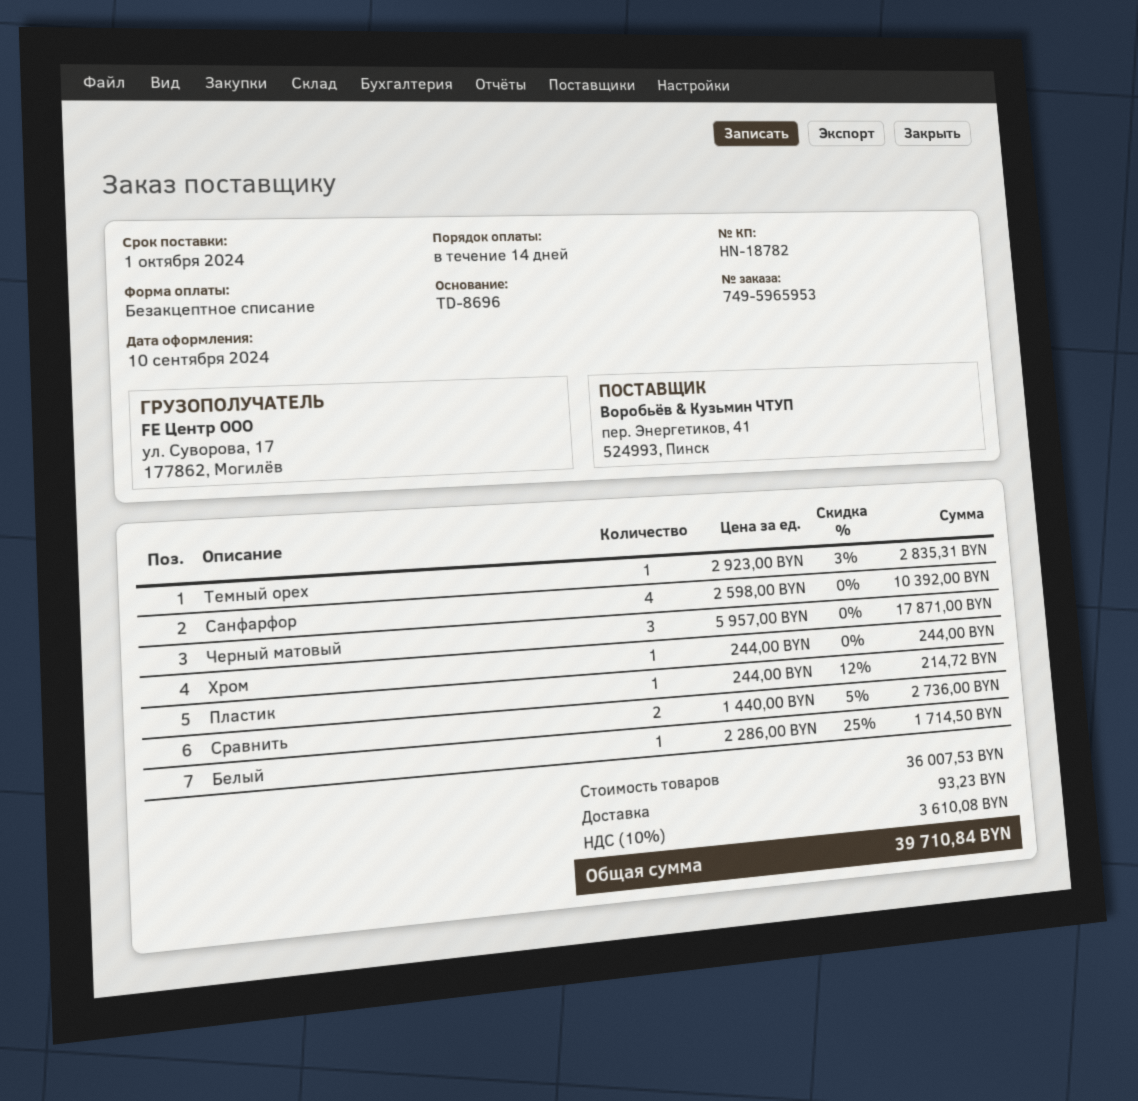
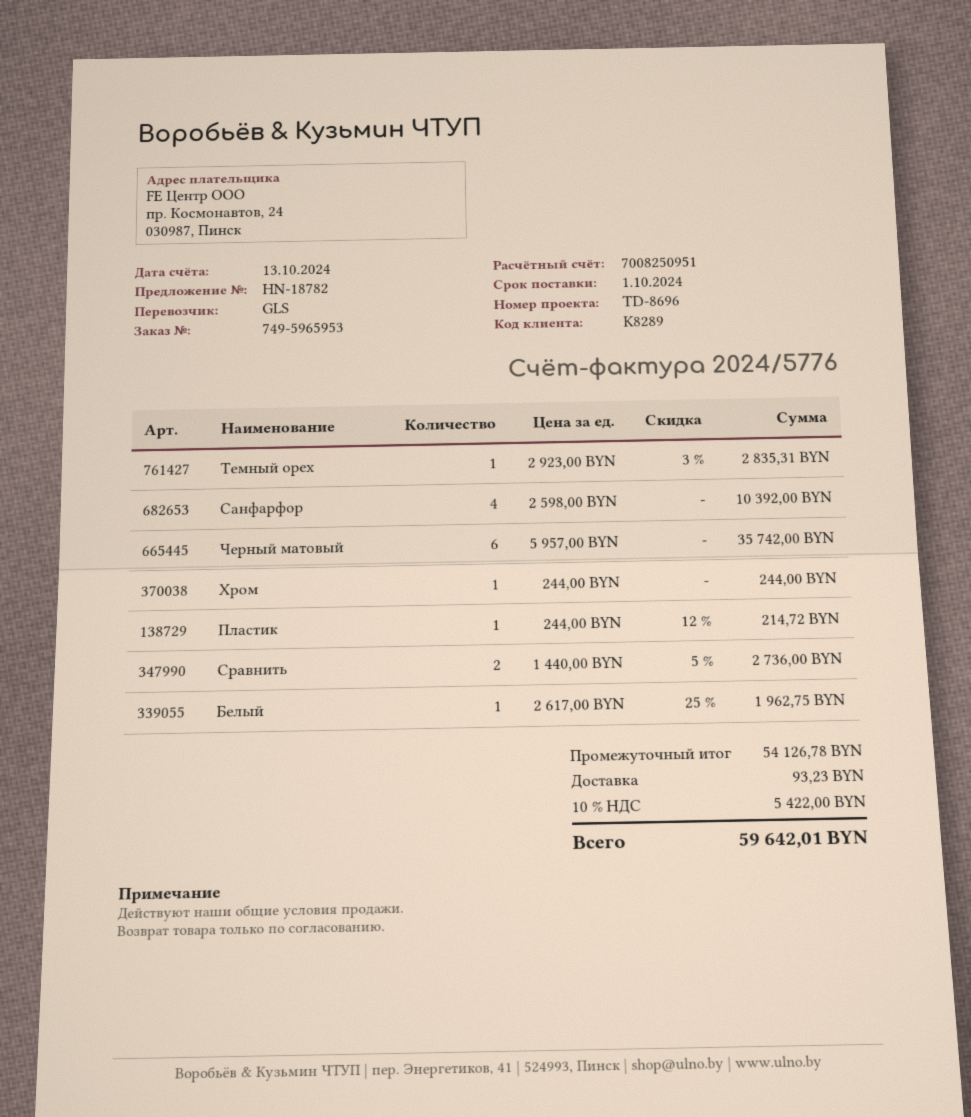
Черный матовый: 3 x 5957.00 = 17871.00 -> 6 x 5957.00 = 35742.00
Белый: 1 x 2286.00 - 25% = 1714.50 -> 1 x 2617.00 - 25% = 1962.75
subtotal: 36007.53 -> 54126.78
tax: 10% = 3610.08 -> 10% = 5422.00
total: 39710.84 -> 59642.01

